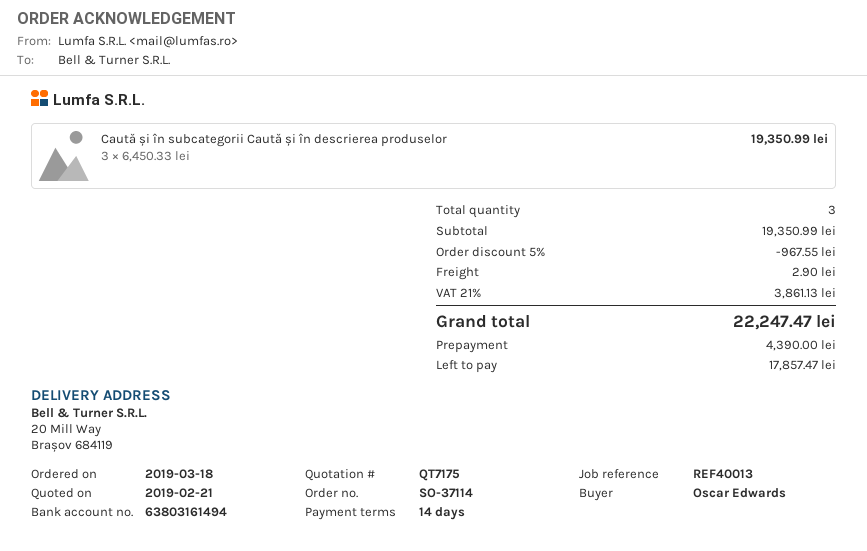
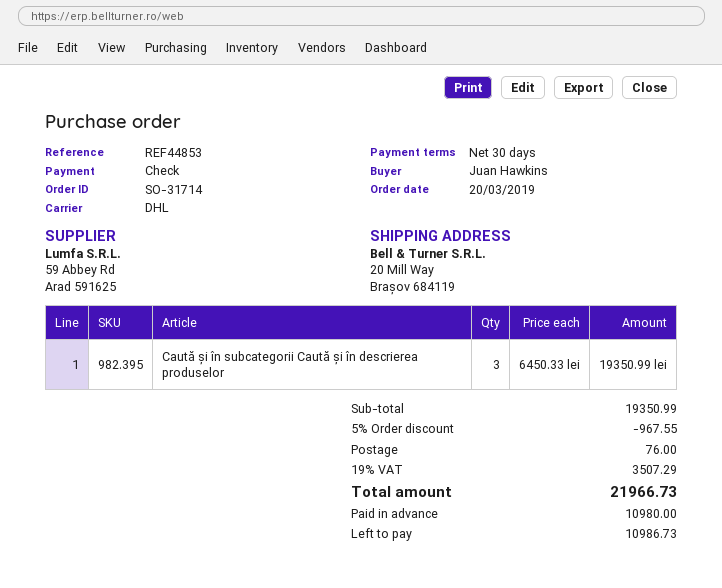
order number: SO-37114 -> SO-31714
order date: 2019-03-18 -> 2019-03-20
payment terms: 14 days -> 30 days
reference: REF40013 -> REF44853
ordered by: Oscar Edwards -> Juan Hawkins
shipping: 2.90 -> 76.00
tax: 21% = 3861.13 -> 19% = 3507.29
total: 22247.47 -> 21966.73
deposit: 4390.00 -> 10980.00
balance: 17857.47 -> 10986.73

